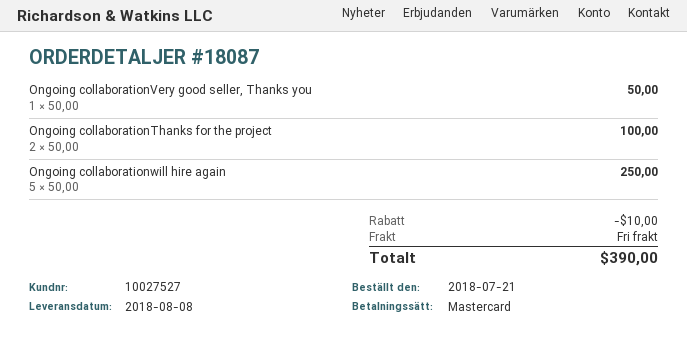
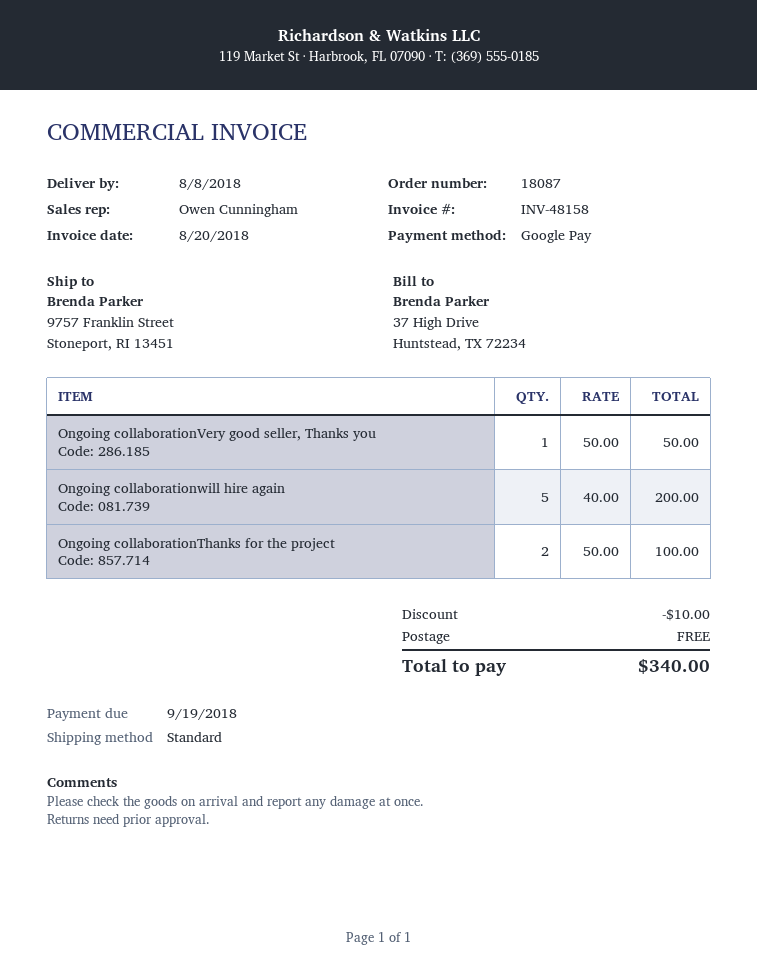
payment method: Mastercard -> Google Pay
Ongoing collaborationwill hire again: 5 x 50.00 = 250.00 -> 5 x 40.00 = 200.00
total: 390.00 -> 340.00

